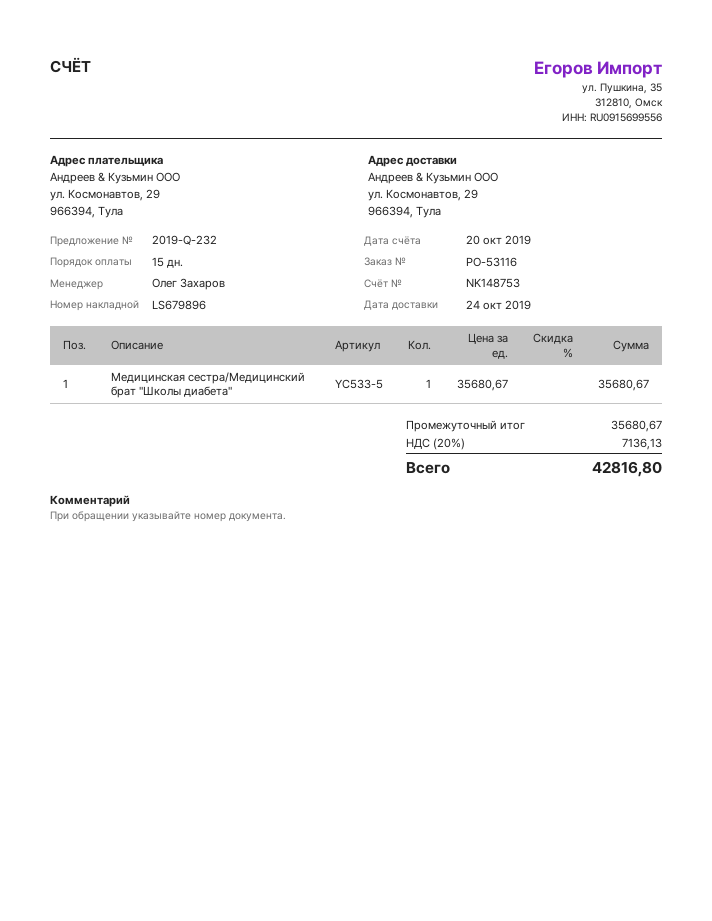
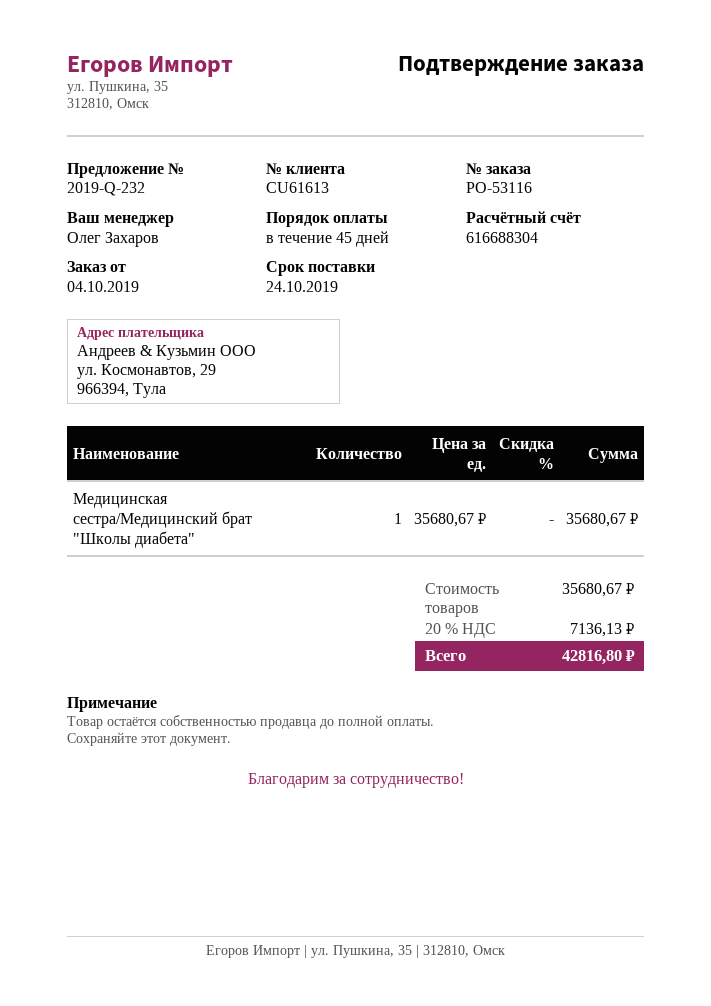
payment terms: 15 days -> 45 days

